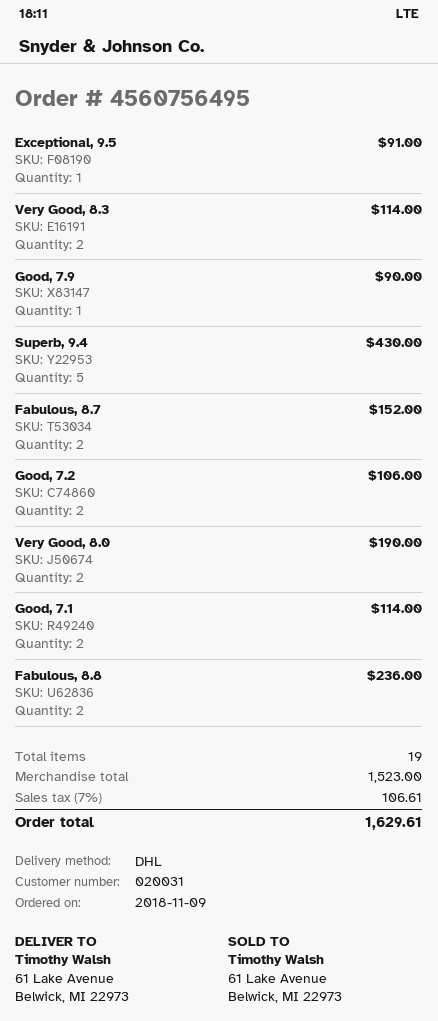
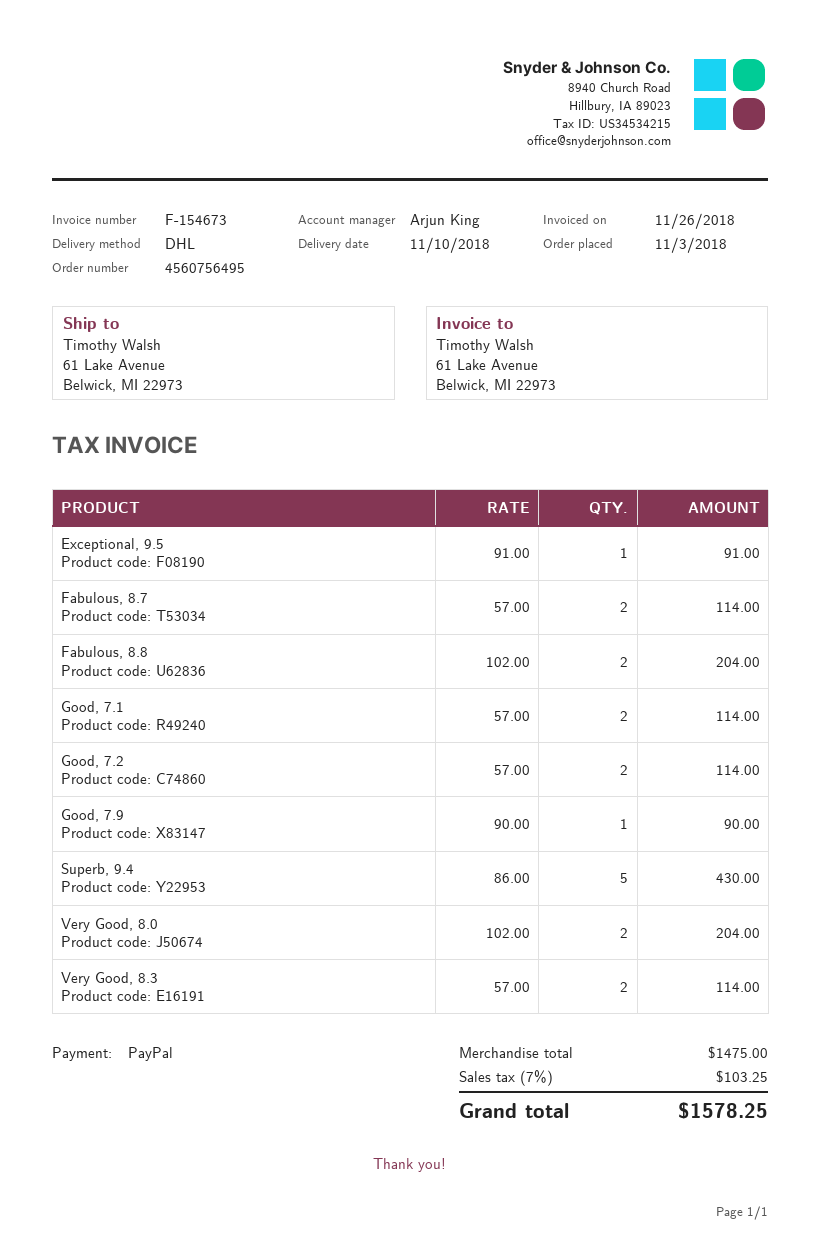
order date: 2018-11-09 -> 2018-11-03
Fabulous, 8.7: 2 for 152.00 -> 2 for 114.00
Good, 7.2: 2 for 106.00 -> 2 for 114.00
Very Good, 8.0: 2 for 190.00 -> 2 for 204.00
Fabulous, 8.8: 2 for 236.00 -> 2 for 204.00
subtotal: 1523.00 -> 1475.00
tax: 7% = 106.61 -> 7% = 103.25
total: 1629.61 -> 1578.25

